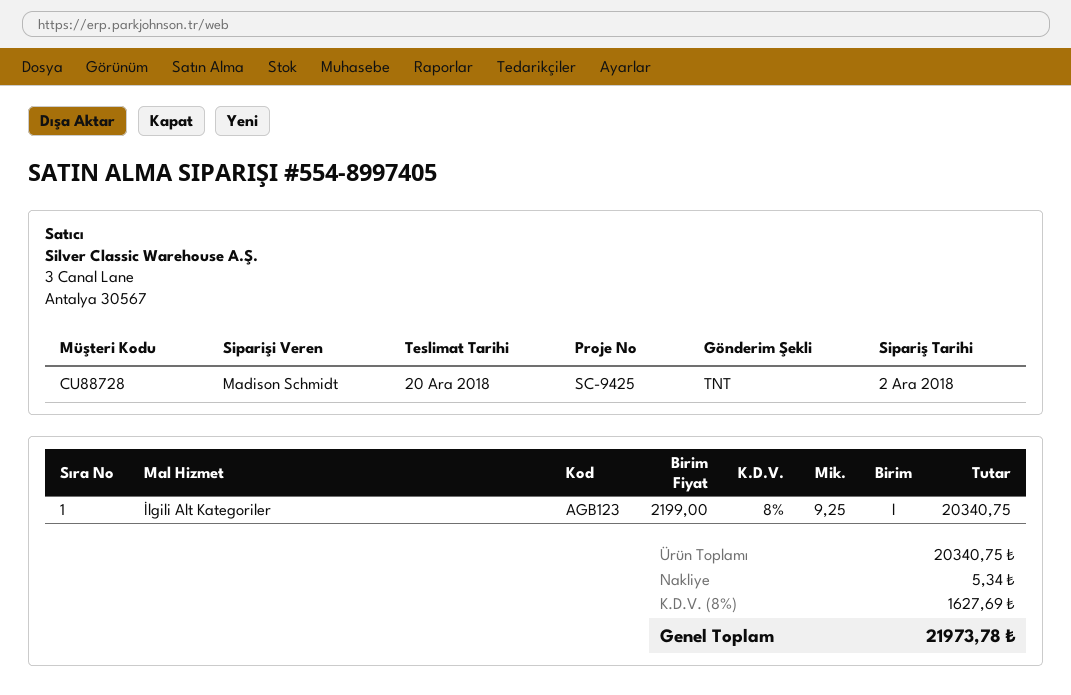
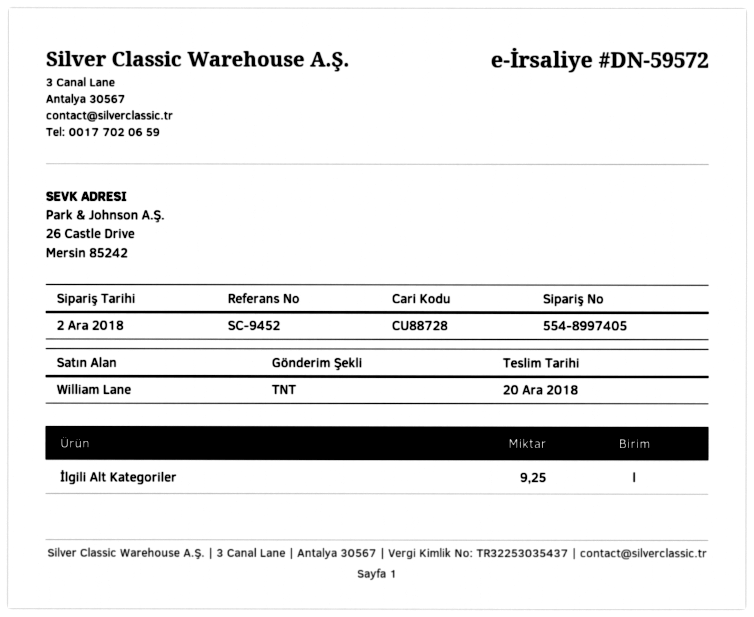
reference: SC-9425 -> SC-9452
ordered by: Madison Schmidt -> William Lane

